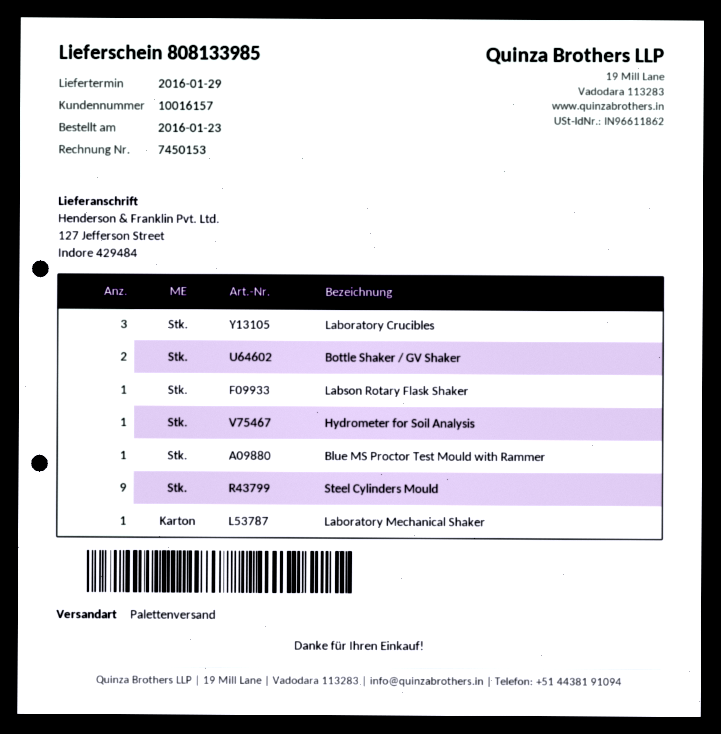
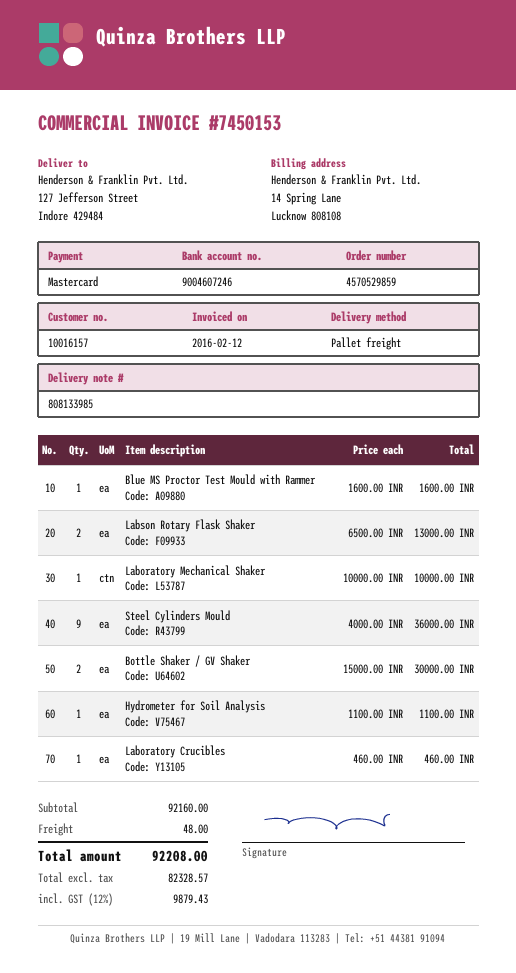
Laboratory Crucibles: 3 -> 1
Labson Rotary Flask Shaker: 1 -> 2

